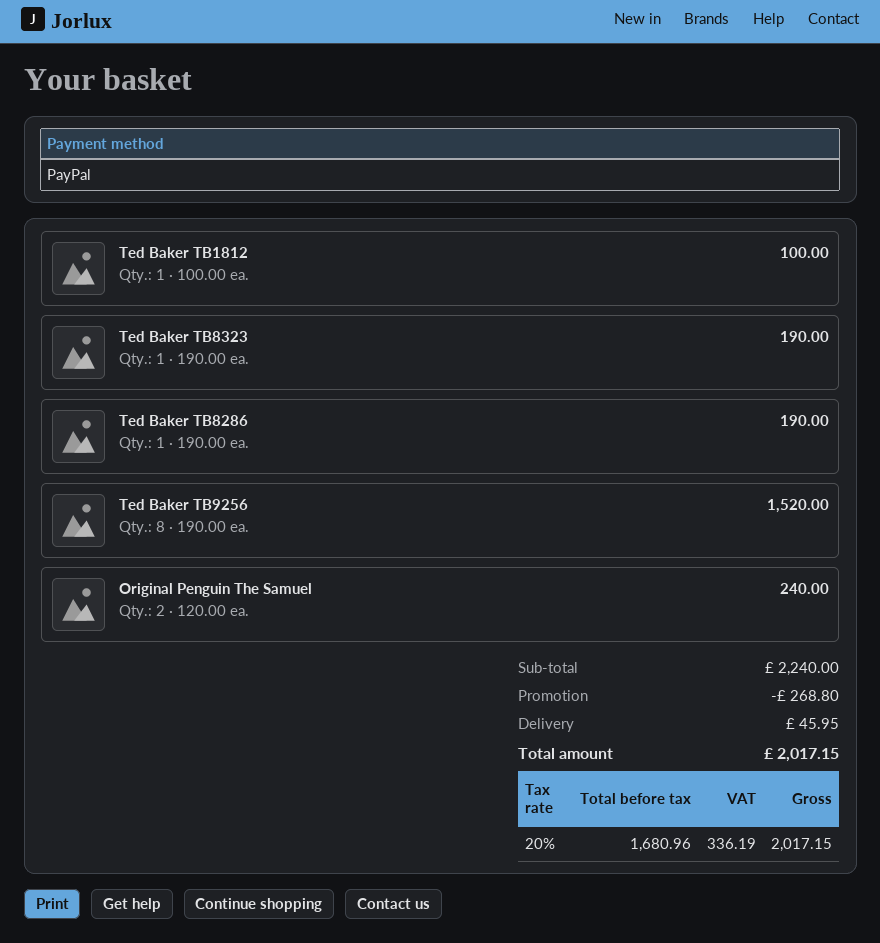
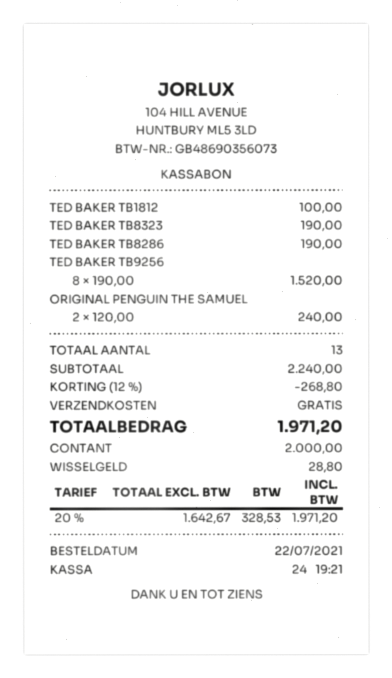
payment method: PayPal -> cash
shipping: 45.95 -> 0.00
net: 1680.96 -> 1642.67
tax: 20% = 336.19 -> 20% = 328.53
total: 2017.15 -> 1971.20

